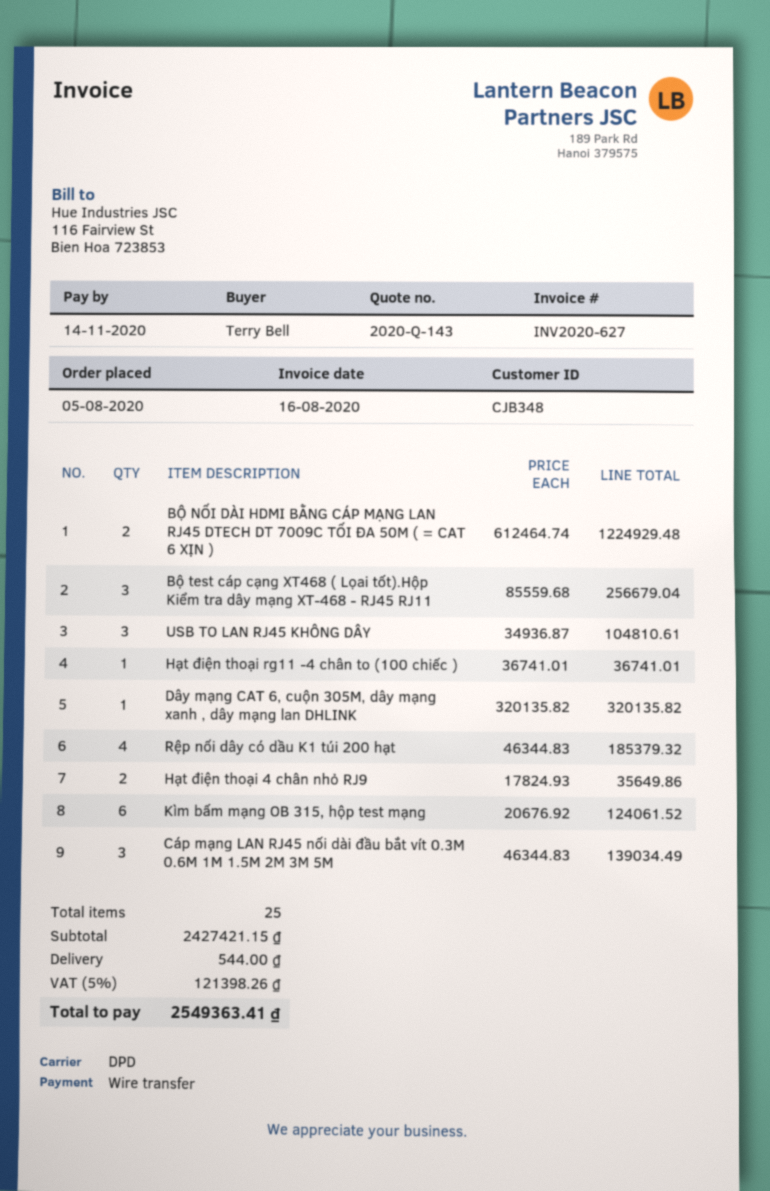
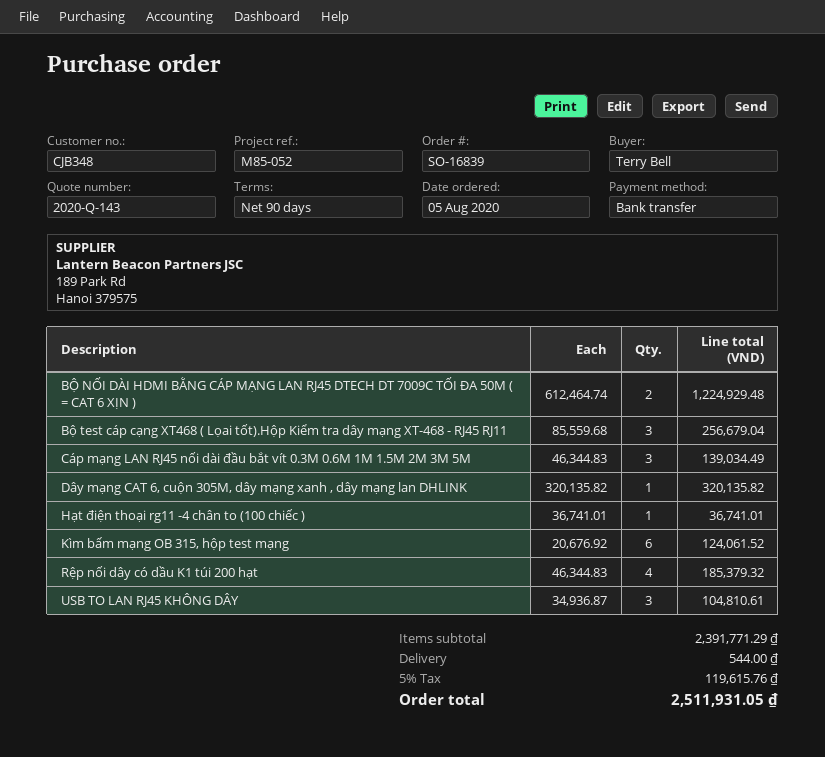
Hạt điện thoại 4 chân nhỏ RJ9: 2 x 17824.93 = 35649.86 -> none
subtotal: 2427421.15 -> 2391771.29
tax: 5% = 121398.26 -> 5% = 119615.76
total: 2549363.41 -> 2511931.05

